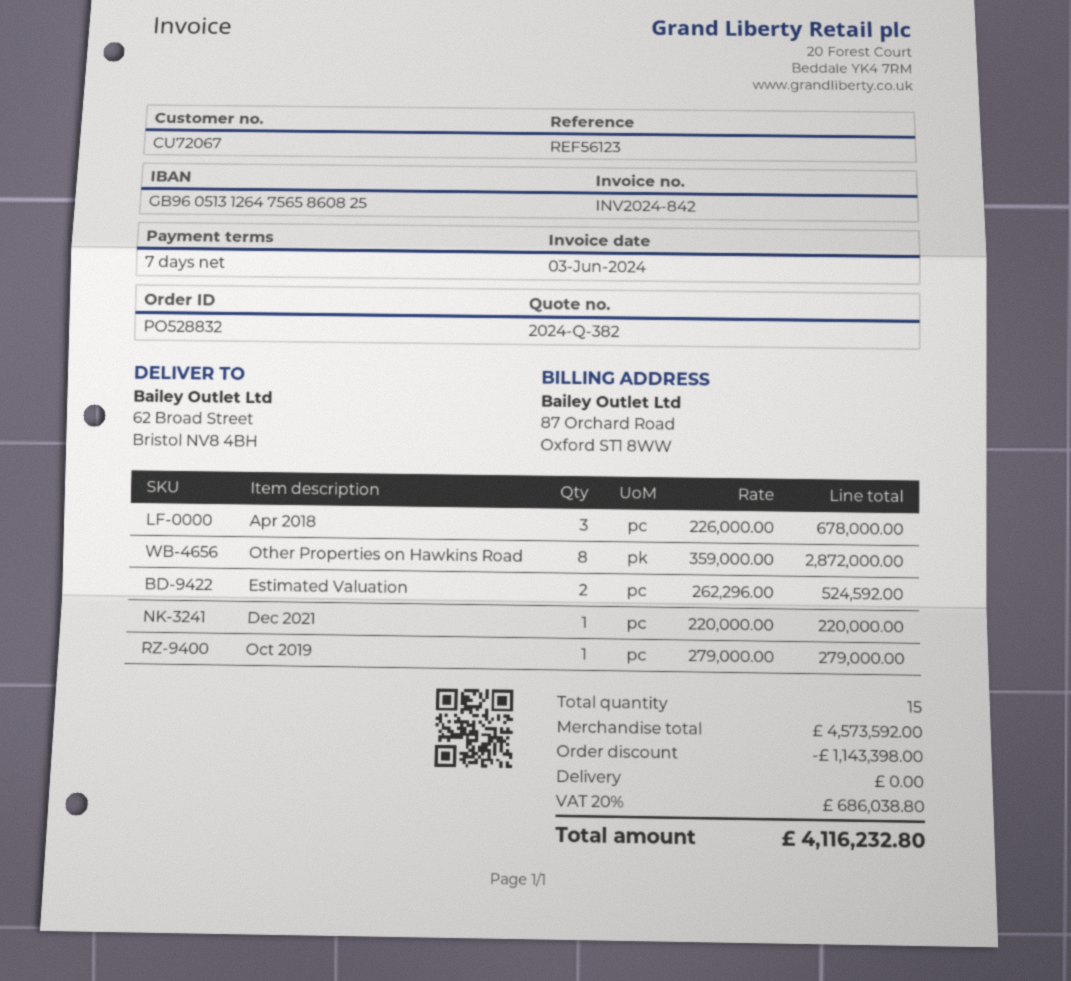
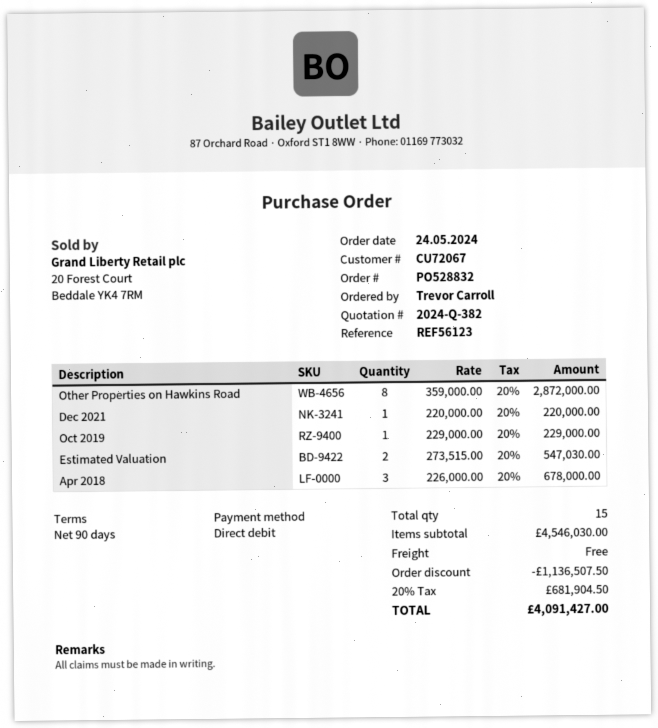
payment terms: 7 days -> 90 days
Estimated Valuation: 2 x 262296.00 = 524592.00 -> 2 x 273515.00 = 547030.00
Oct 2019: 1 x 279000.00 = 279000.00 -> 1 x 229000.00 = 229000.00
subtotal: 4573592.00 -> 4546030.00
discount: 1143398.00 -> 1136507.50
tax: 20% = 686038.80 -> 20% = 681904.50
total: 4116232.80 -> 4091427.00

